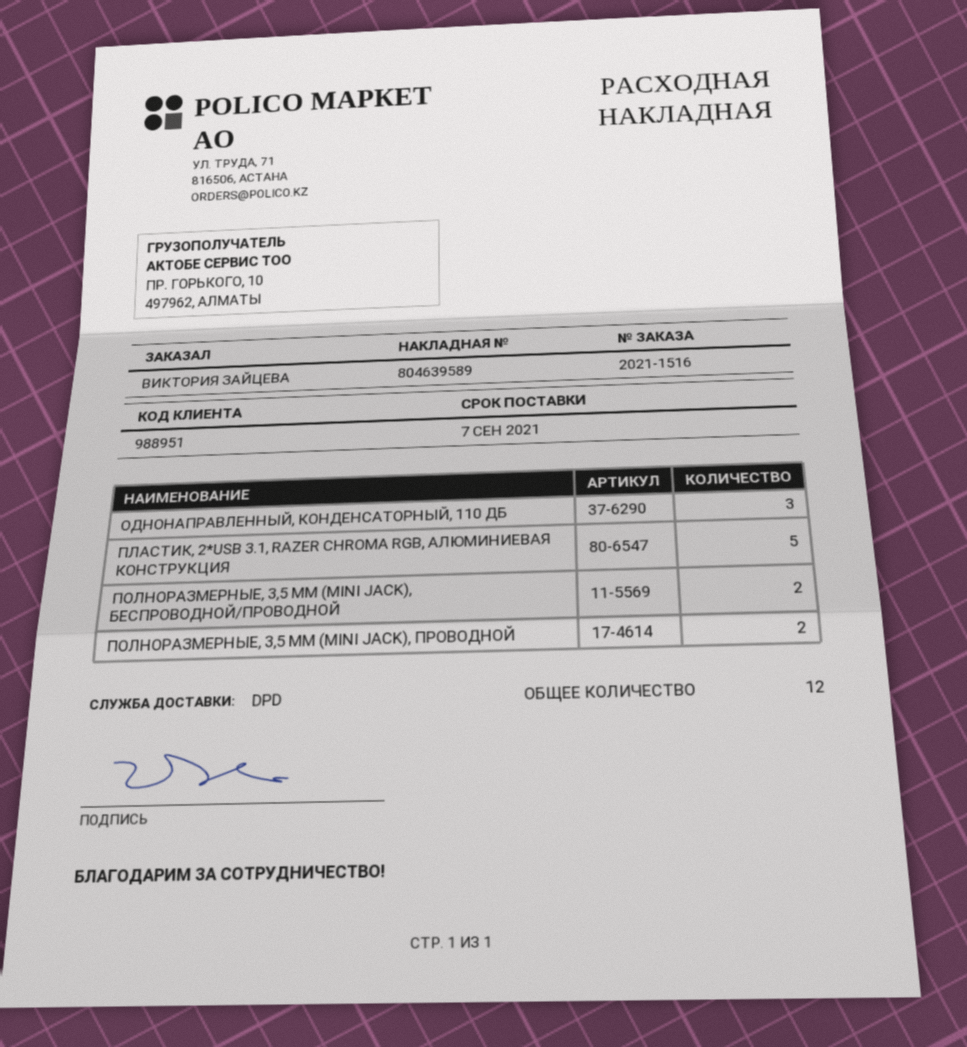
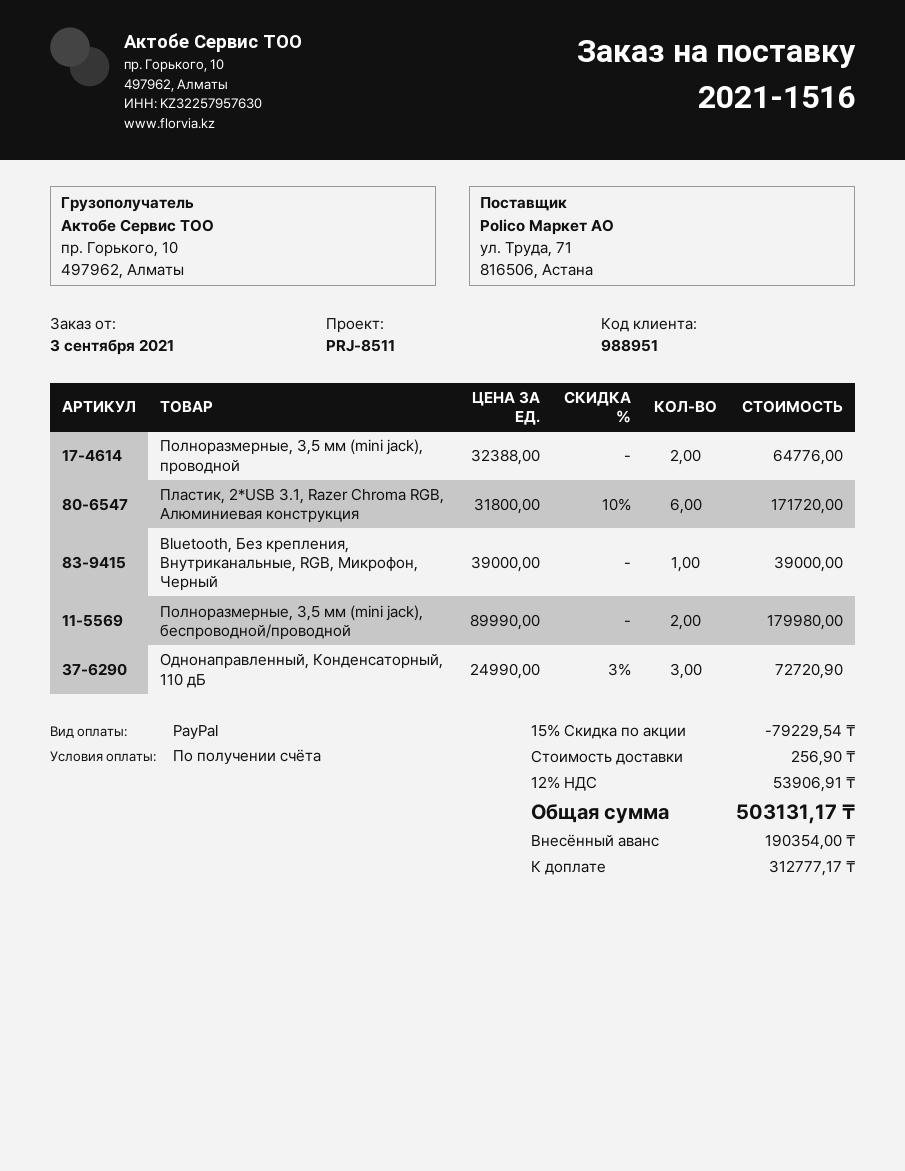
ПЛАСТИК, 2*USB 3.1, RAZER CHROMA RGB, АЛЮМИНИЕВАЯ КОНСТРУКЦИЯ: 5 -> 6
Bluetooth, Без крепления, Внутриканальные, RGB, Микрофон, Черный: none -> 1

